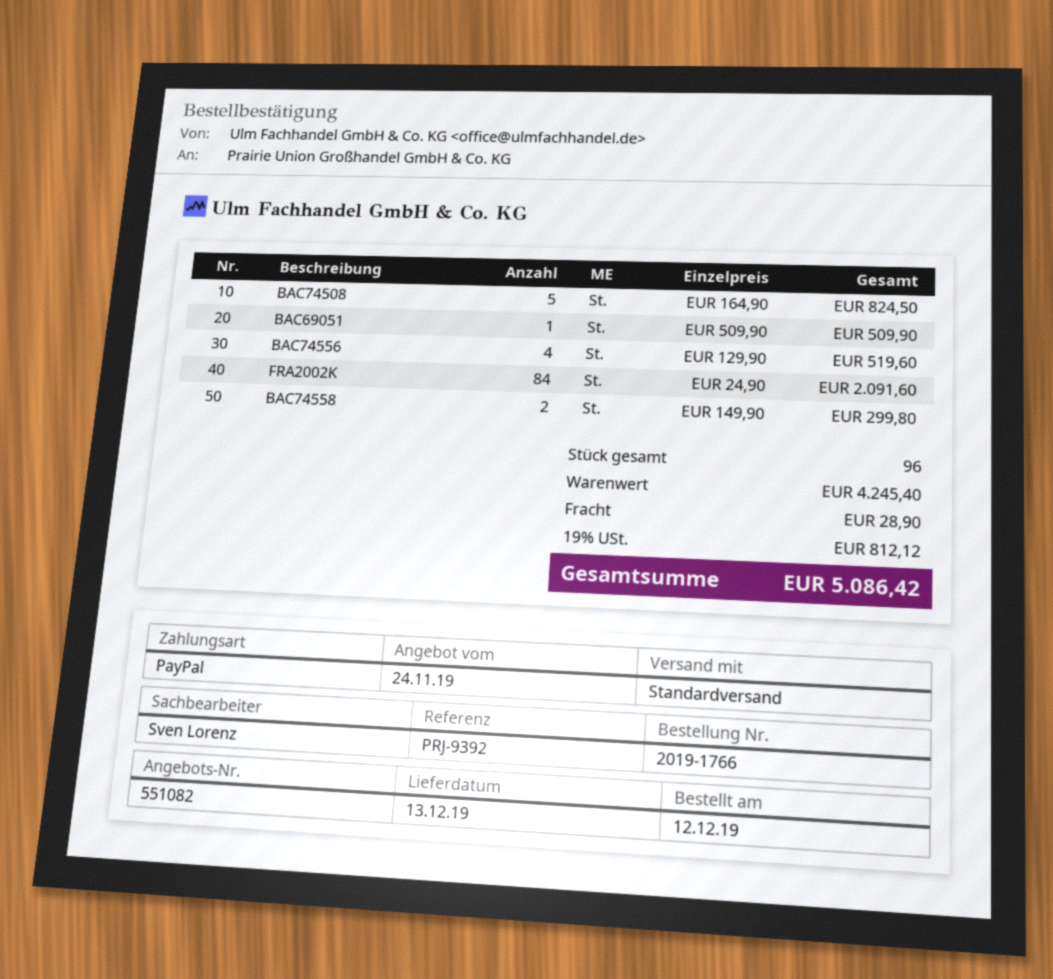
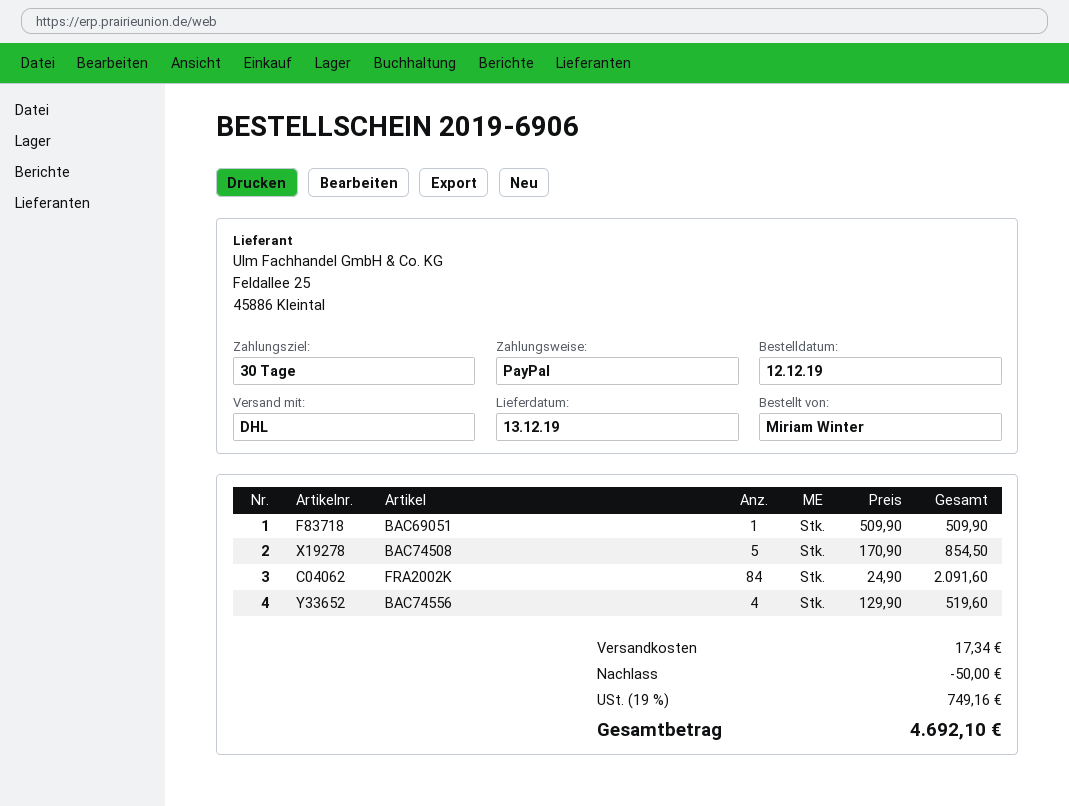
order number: 2019-1766 -> 2019-6906
shipping method: standard -> DHL
BAC74508: 5 x 164.90 = 824.50 -> 5 x 170.90 = 854.50
BAC74558: 2 x 149.90 = 299.80 -> none
discount: none -> 50.00
shipping: 28.90 -> 17.34
tax: 19% = 812.12 -> 19% = 749.16
total: 5086.42 -> 4692.10

